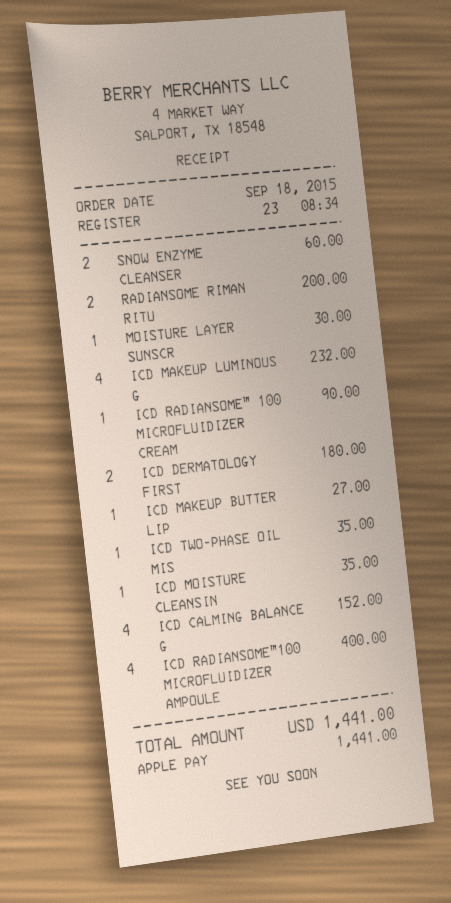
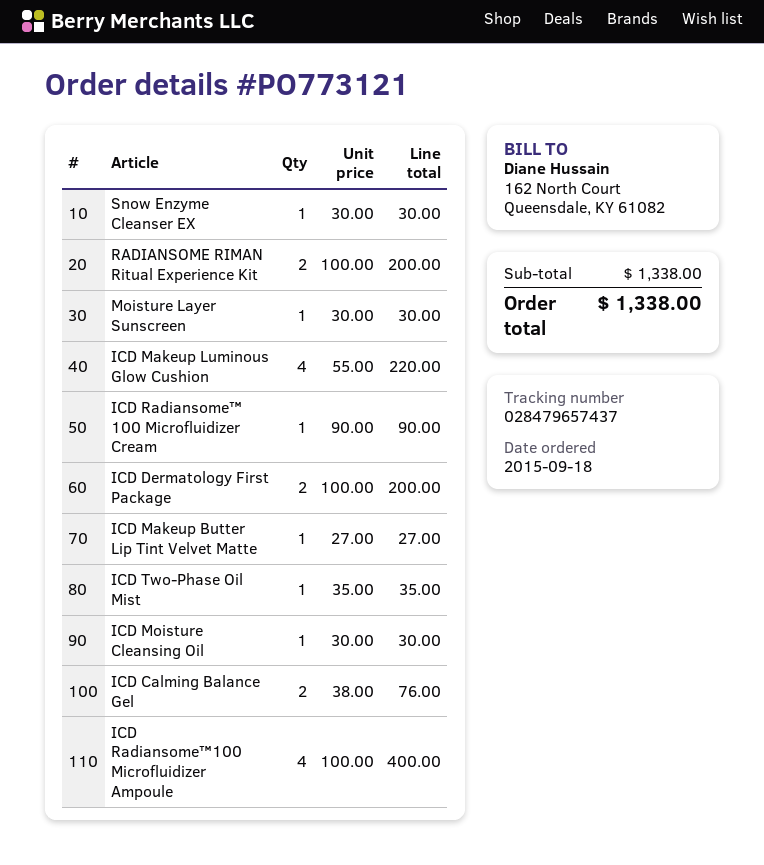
SNOW ENZYME CLEANSER: 2 for 60.00 -> 1 for 30.00
ICD MAKEUP LUMINOUS G: 4 for 232.00 -> 4 for 220.00
ICD DERMATOLOGY FIRST: 2 for 180.00 -> 2 for 200.00
ICD MOISTURE CLEANSIN: 1 for 35.00 -> 1 for 30.00
ICD CALMING BALANCE G: 4 for 152.00 -> 2 for 76.00
total: 1441.00 -> 1338.00

